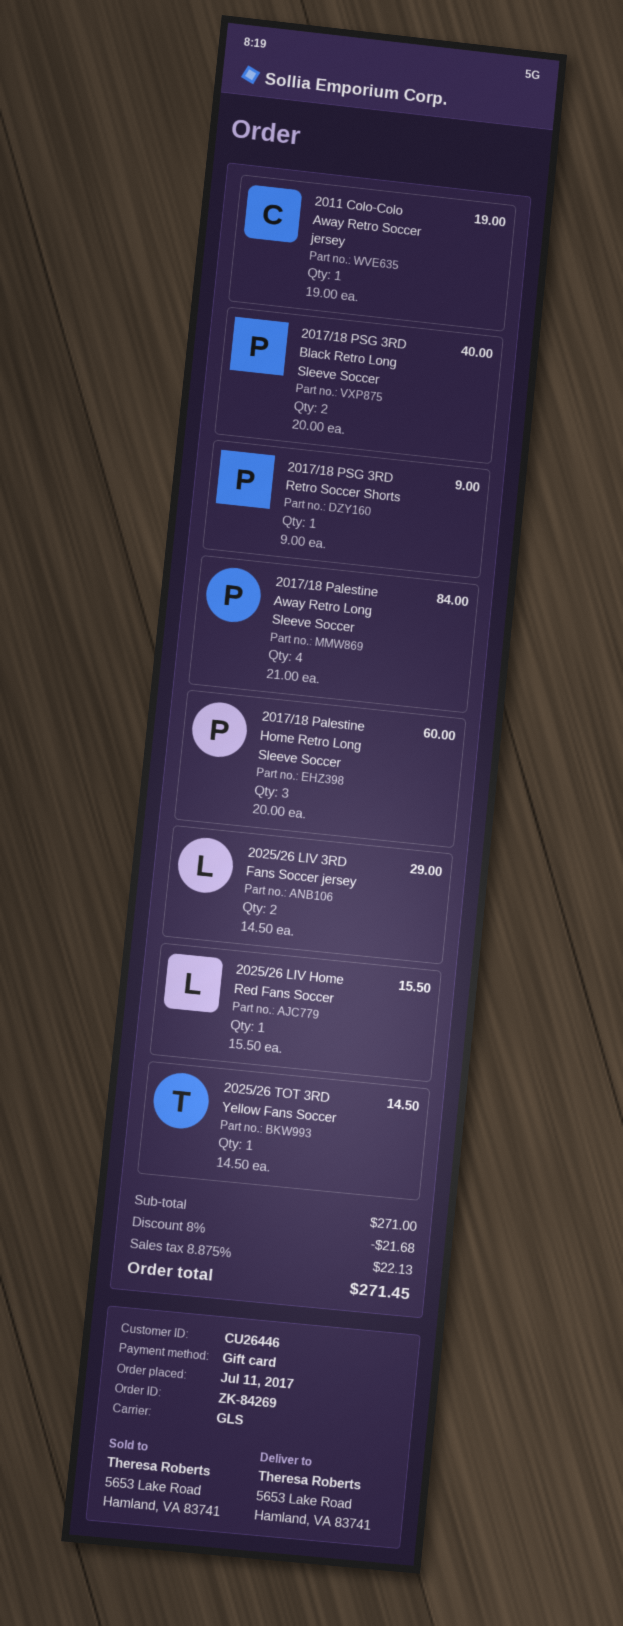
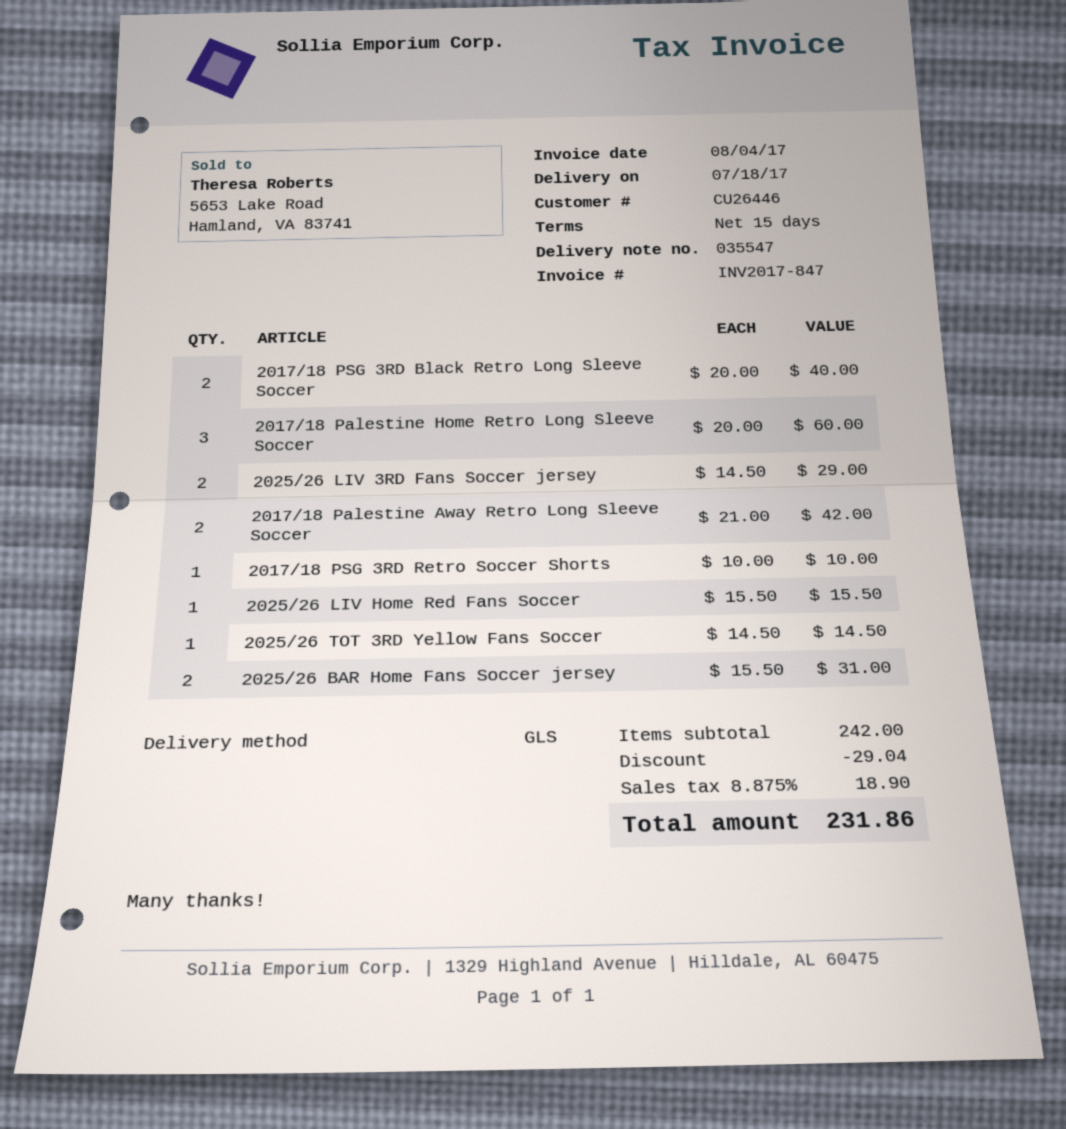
2011 Colo-Colo Away Retro Soccer jersey: 1 x 19.00 = 19.00 -> none
2017/18 PSG 3RD Retro Soccer Shorts: 1 x 9.00 = 9.00 -> 1 x 10.00 = 10.00
2017/18 Palestine Away Retro Long Sleeve Soccer: 4 x 21.00 = 84.00 -> 2 x 21.00 = 42.00
2025/26 BAR Home Fans Soccer jersey: none -> 2 x 15.50 = 31.00
subtotal: 271.00 -> 242.00
discount: 21.68 -> 29.04
tax: 8.875% = 22.13 -> 8.875% = 18.90
total: 271.45 -> 231.86

